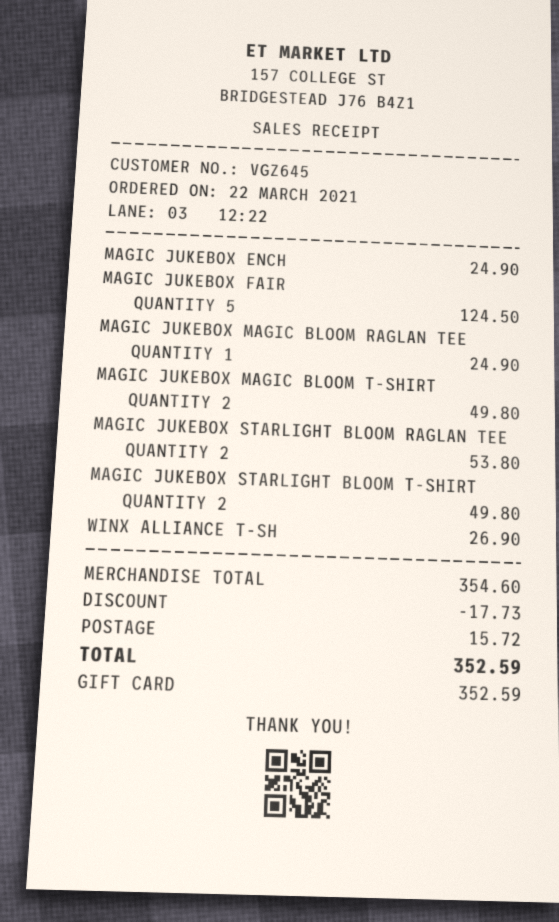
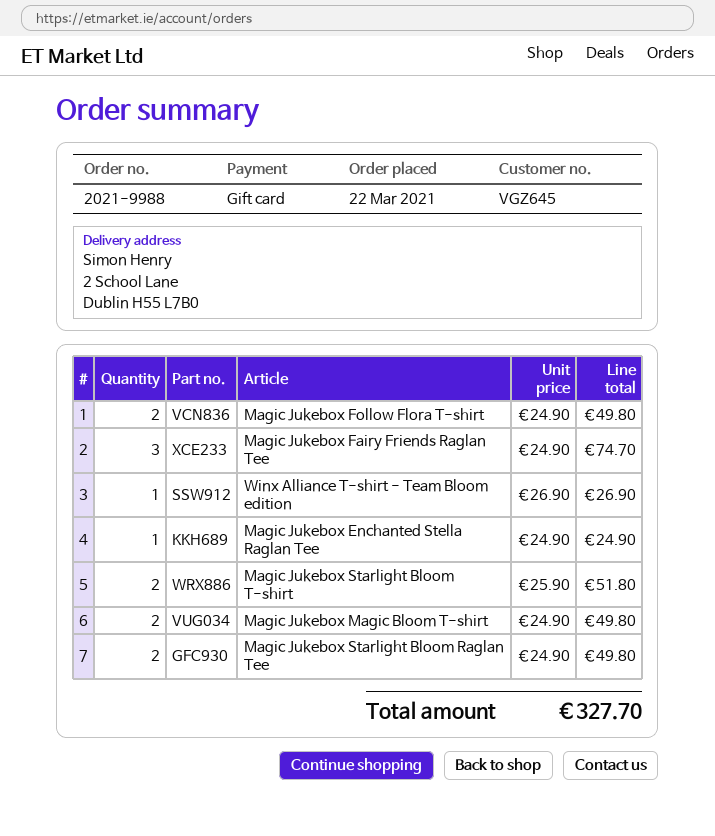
MAGIC JUKEBOX FAIR: 5 for 124.50 -> 3 for 74.70
MAGIC JUKEBOX MAGIC BLOOM RAGLAN TEE: 1 for 24.90 -> none
MAGIC JUKEBOX STARLIGHT BLOOM RAGLAN TEE: 2 for 53.80 -> 2 for 49.80
MAGIC JUKEBOX STARLIGHT BLOOM T-SHIRT: 2 for 49.80 -> 2 for 51.80
Magic Jukebox Follow Flora T-shirt: none -> 2 for 49.80
discount: 17.73 -> none
shipping: 15.72 -> none
total: 352.59 -> 327.70

